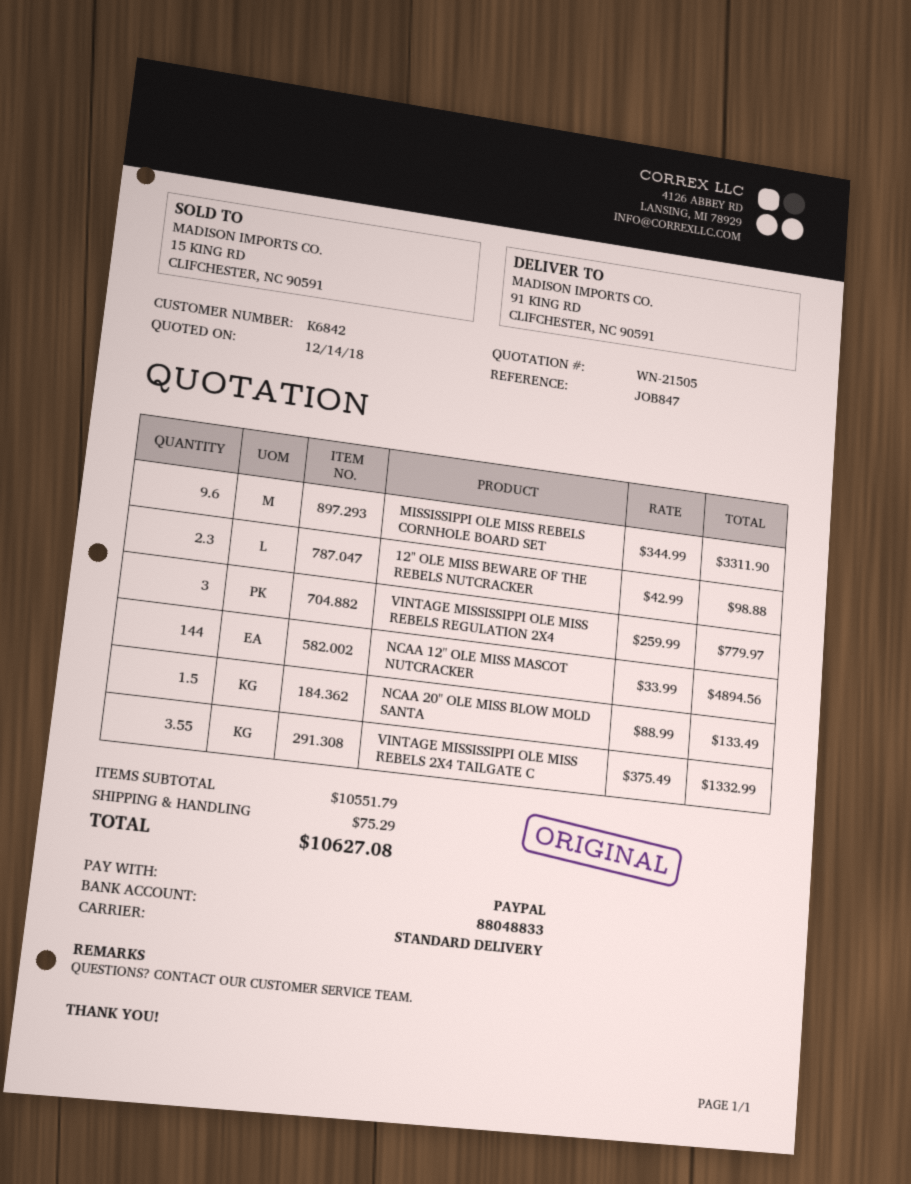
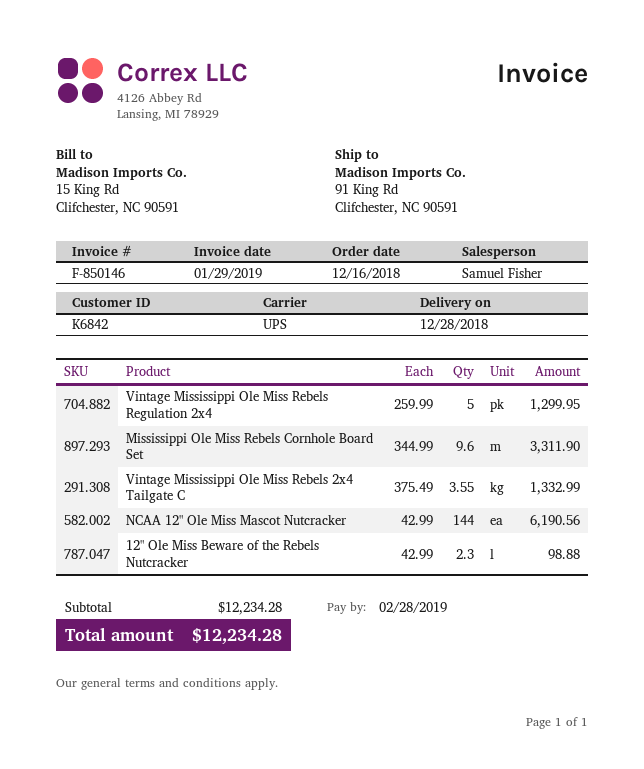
shipping method: standard -> UPS
VINTAGE MISSISSIPPI OLE MISS REBELS REGULATION 2X4: 3 x 259.99 = 779.97 -> 5 x 259.99 = 1299.95
NCAA 12" OLE MISS MASCOT NUTCRACKER: 144 x 33.99 = 4894.56 -> 144 x 42.99 = 6190.56
NCAA 20" OLE MISS BLOW MOLD SANTA: 1.5 x 88.99 = 133.49 -> none
subtotal: 10551.79 -> 12234.28
shipping: 75.29 -> none
total: 10627.08 -> 12234.28

